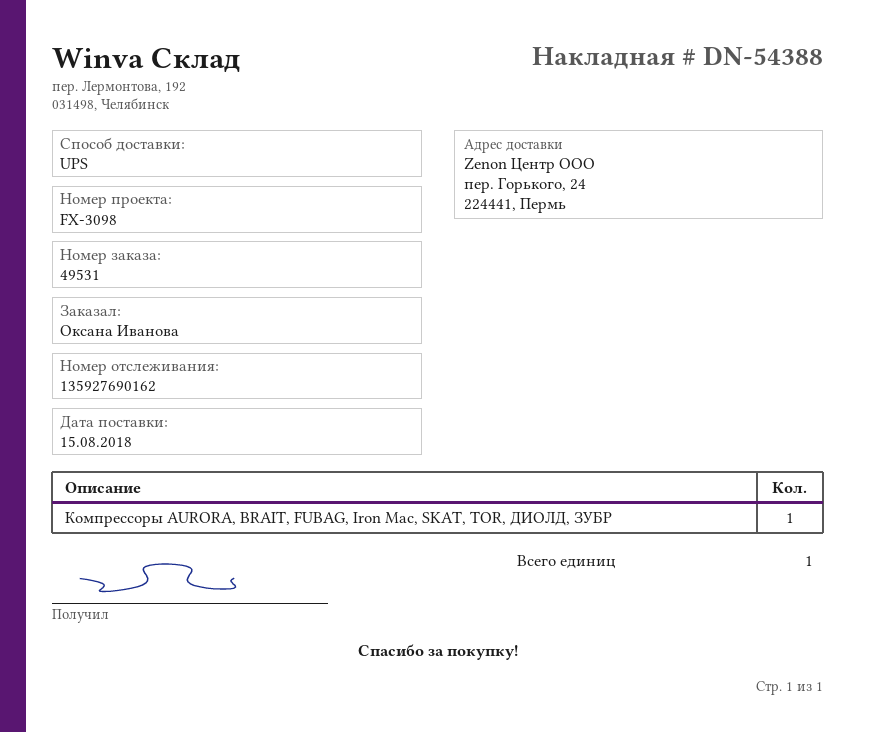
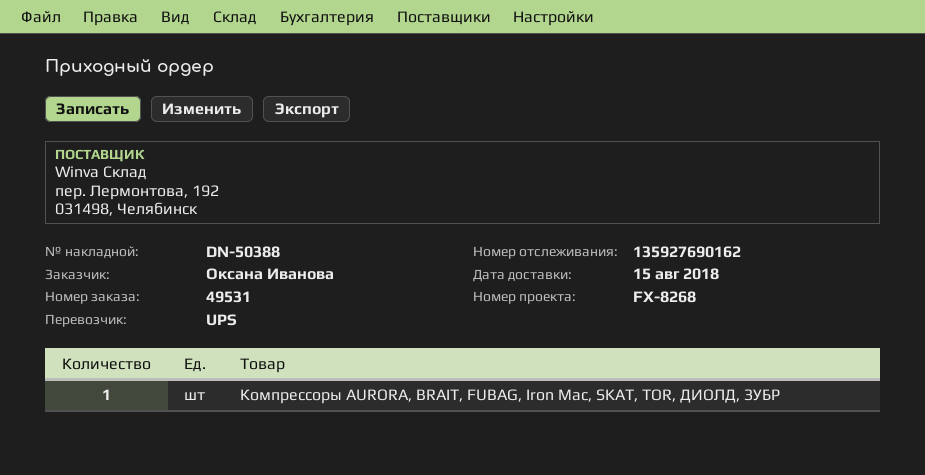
delivery note number: DN-54388 -> DN-50388
reference: FX-3098 -> FX-8268

